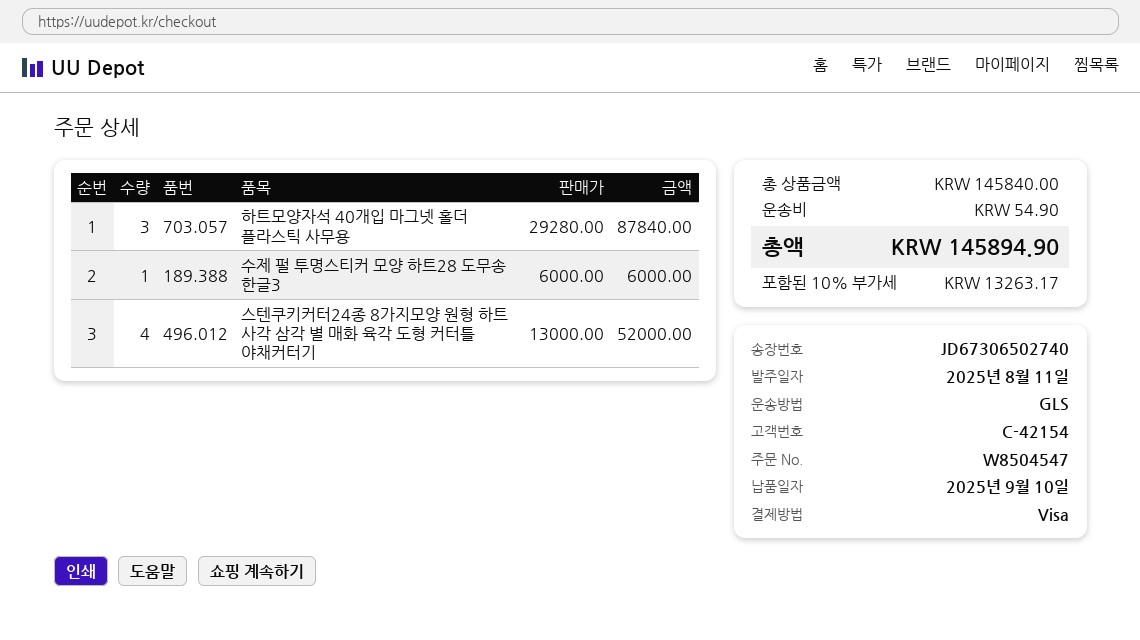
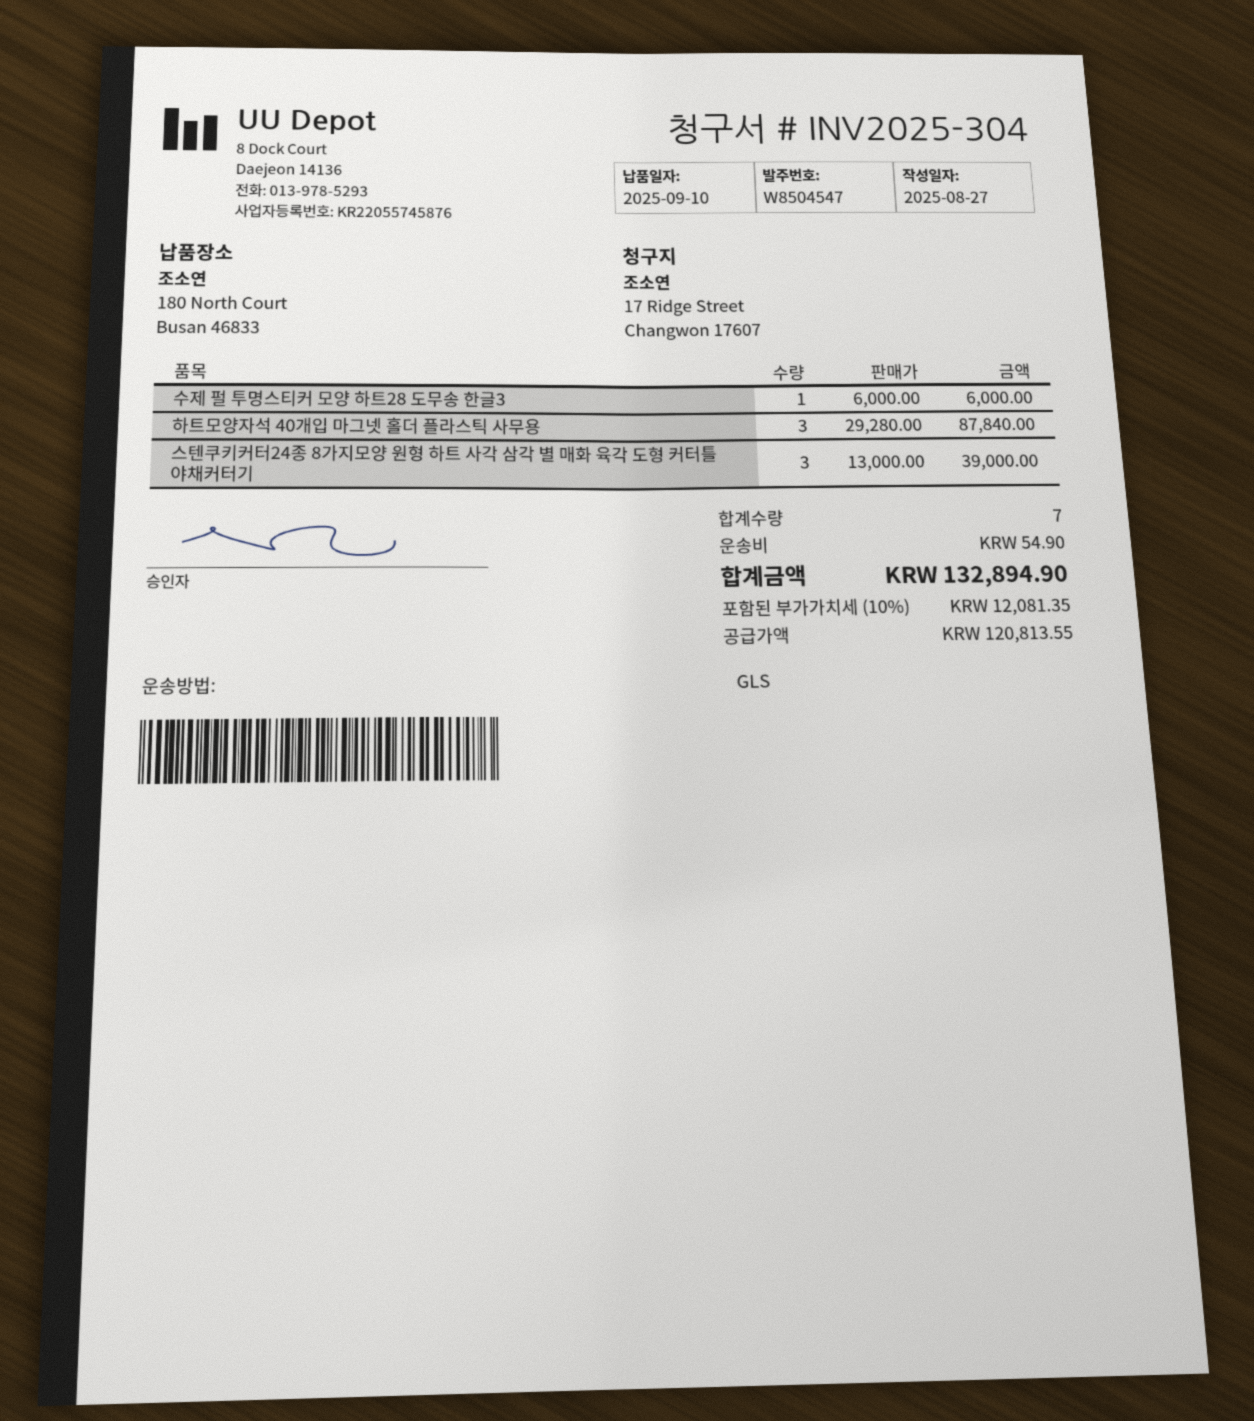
스텐쿠키커터24종 8가지모양 원형 하트 사각 삼각 별 매화 육각 도형 커터틀 야채커터기: 4 x 13000.00 = 52000.00 -> 3 x 13000.00 = 39000.00
tax: 10% = 13263.17 -> 10% = 12081.35
total: 145894.90 -> 132894.90

